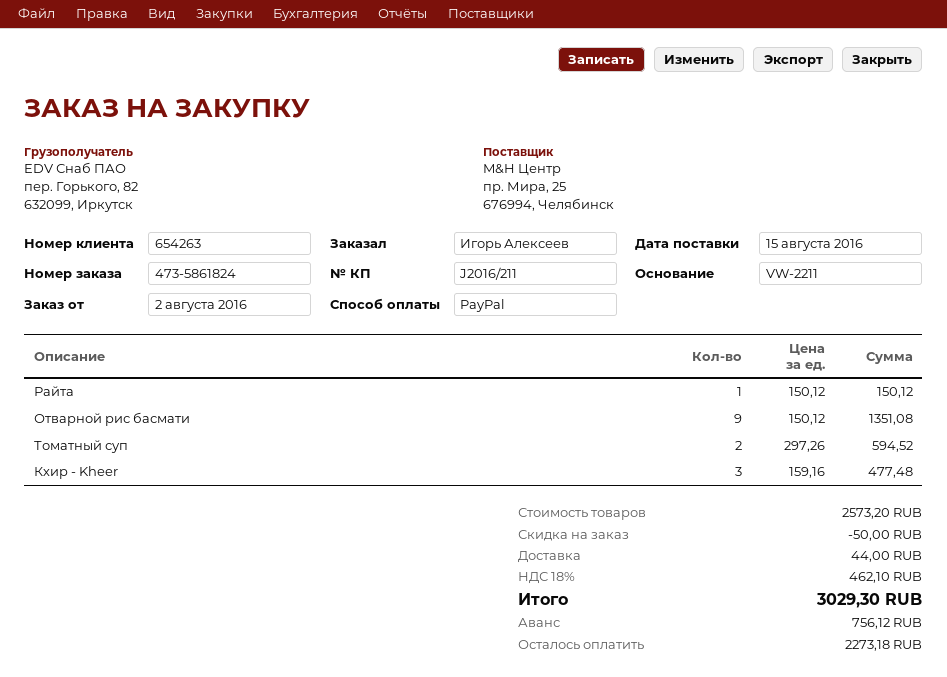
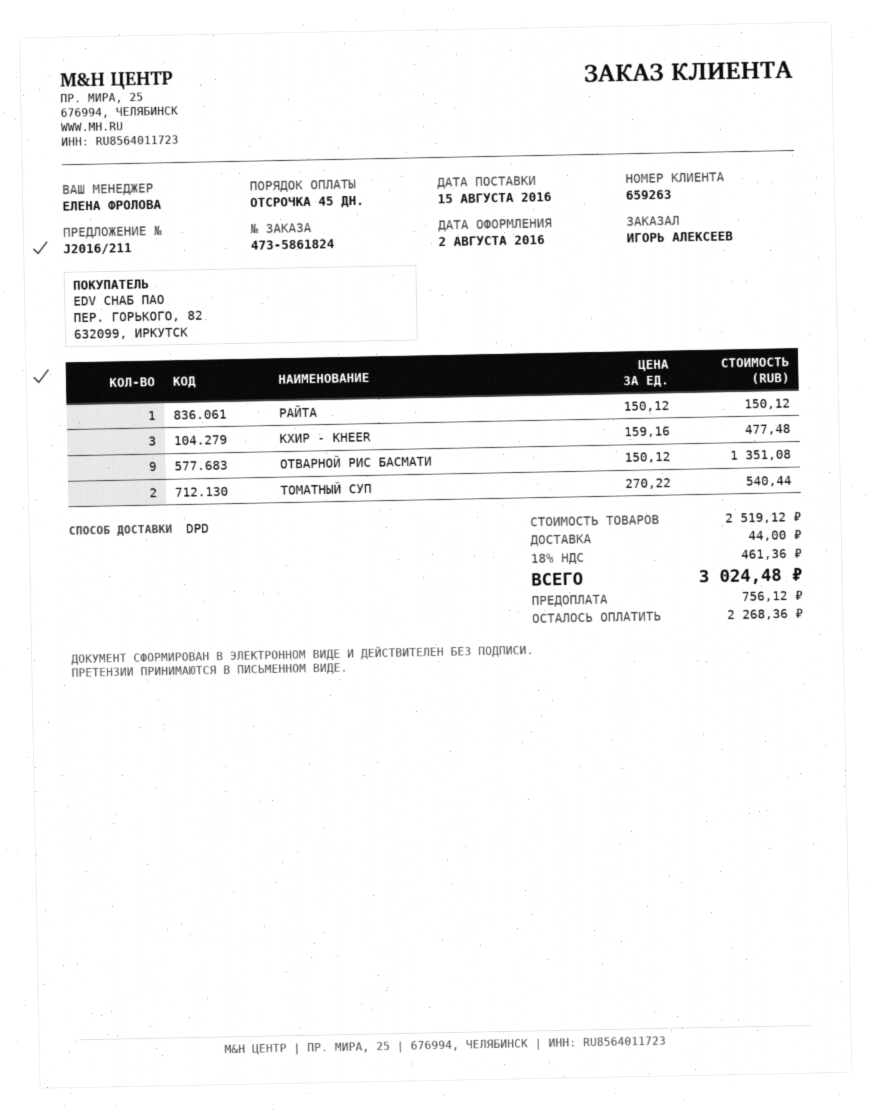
customer number: 654263 -> 659263
Томатный суп: 2 x 297.26 = 594.52 -> 2 x 270.22 = 540.44
subtotal: 2573.20 -> 2519.12
discount: 50.00 -> none
tax: 18% = 462.10 -> 18% = 461.36
total: 3029.30 -> 3024.48
balance: 2273.18 -> 2268.36

